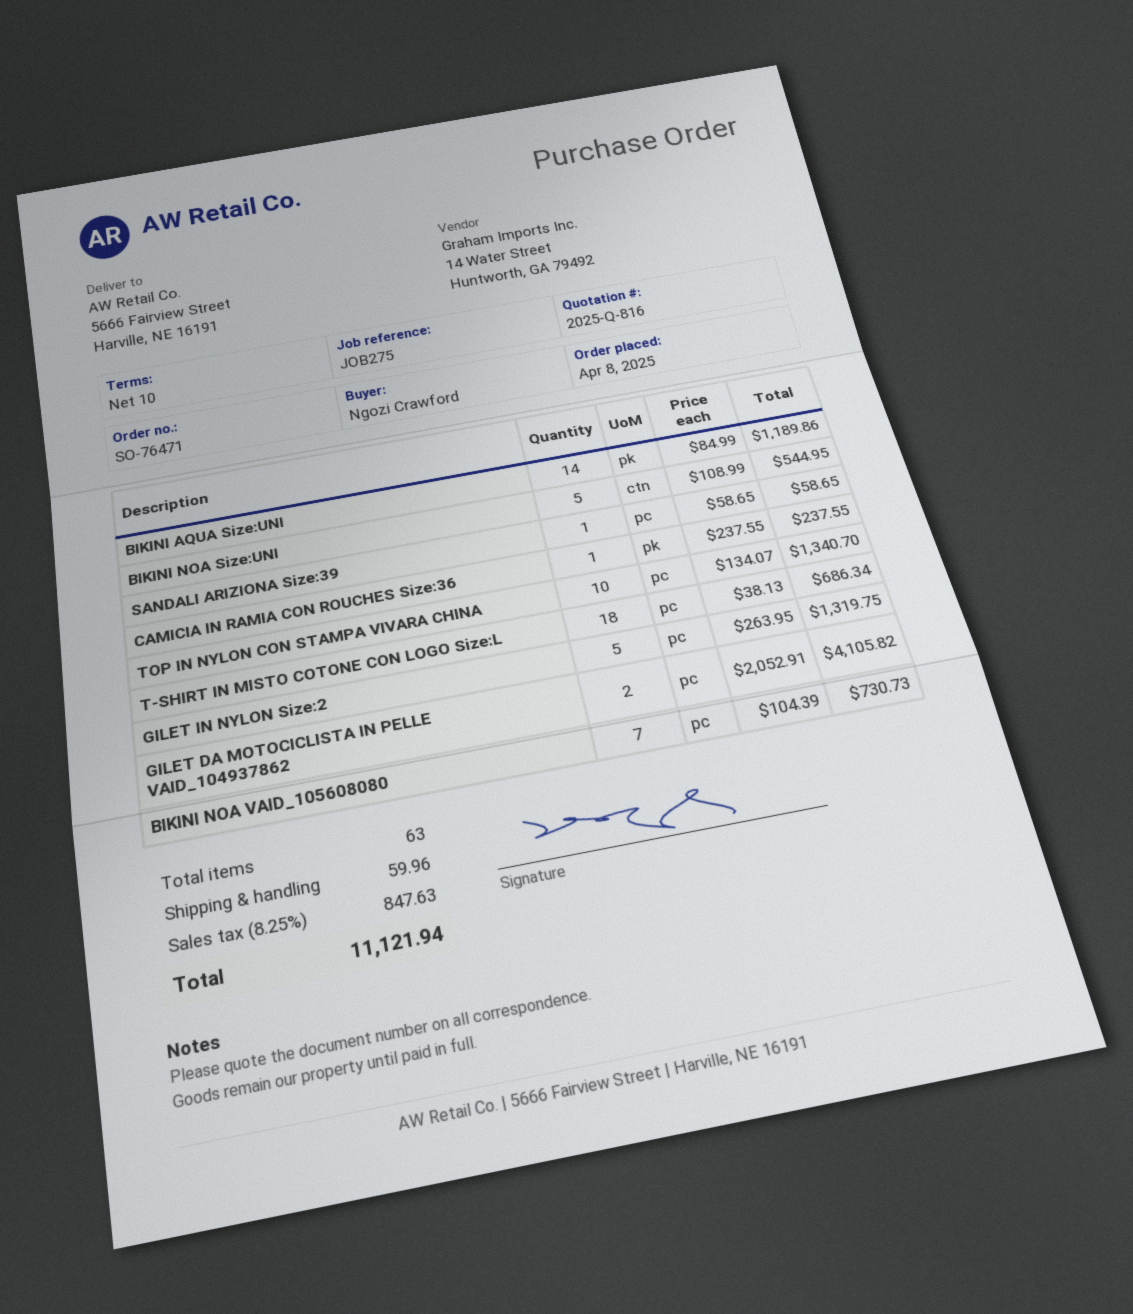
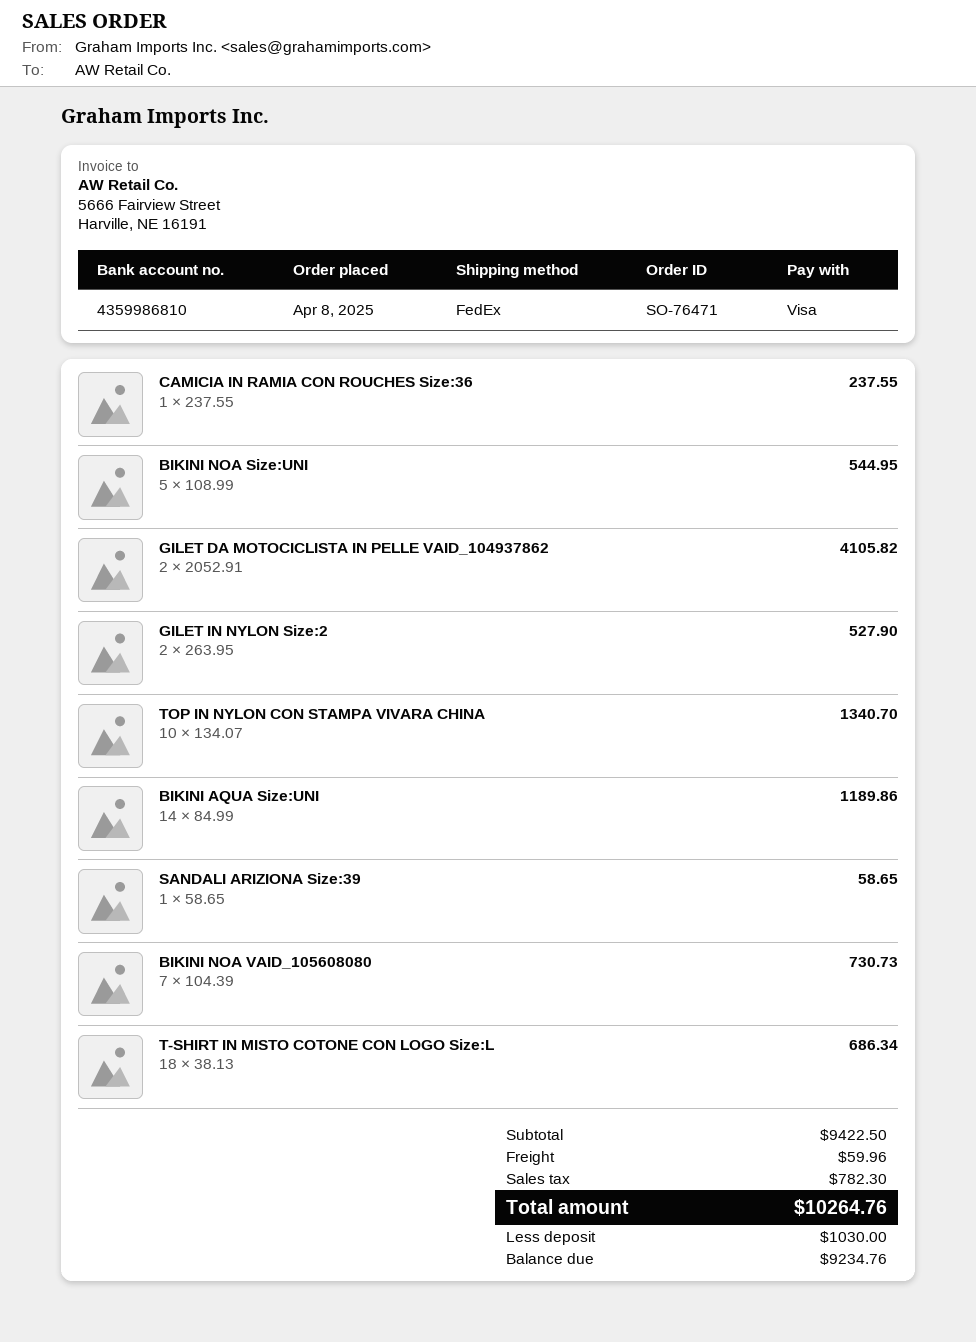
GILET IN NYLON Size:2: 5 x 263.95 = 1319.75 -> 2 x 263.95 = 527.90
tax: 847.63 -> 782.30
total: 11121.94 -> 10264.76

